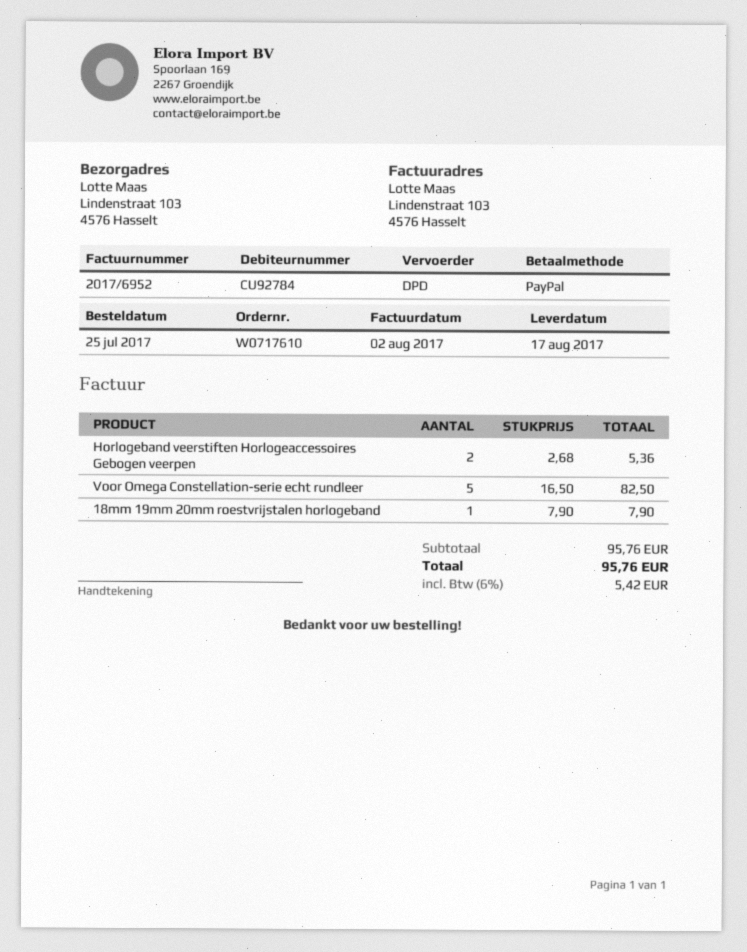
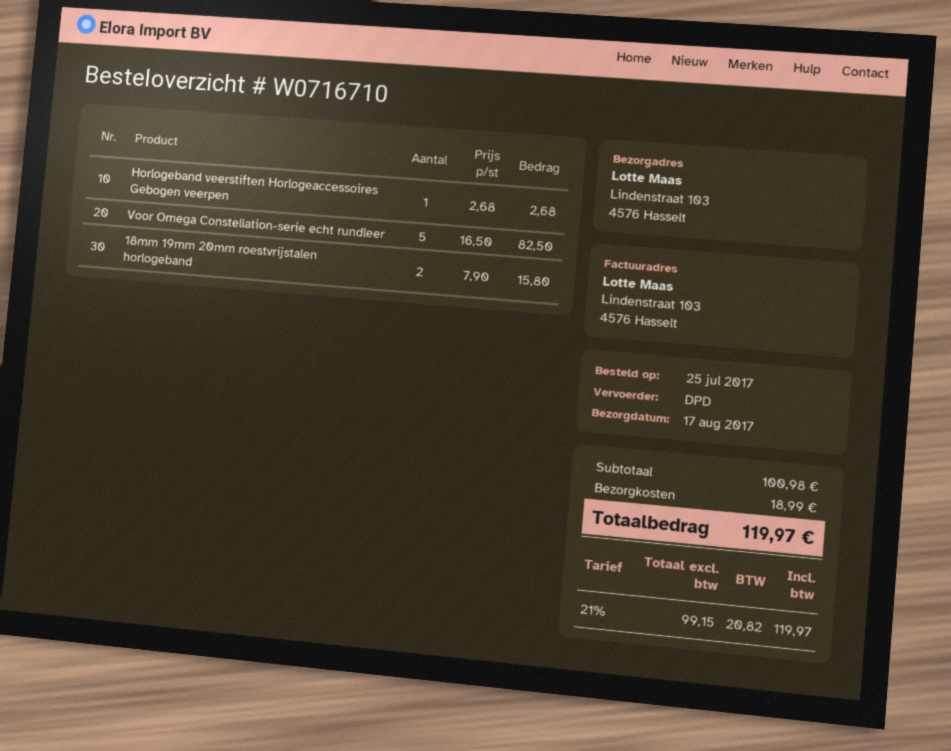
order number: W0717610 -> W0716710
Horlogeband veerstiften Horlogeaccessoires Gebogen veerpen: 2 x 2.68 = 5.36 -> 1 x 2.68 = 2.68
18mm 19mm 20mm roestvrijstalen horlogeband: 1 x 7.90 = 7.90 -> 2 x 7.90 = 15.80
subtotal: 95.76 -> 100.98
shipping: none -> 18.99
tax: 6% = 5.42 -> 21% = 20.82
total: 95.76 -> 119.97

